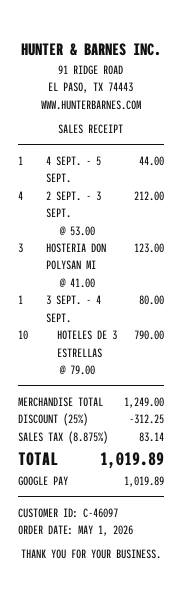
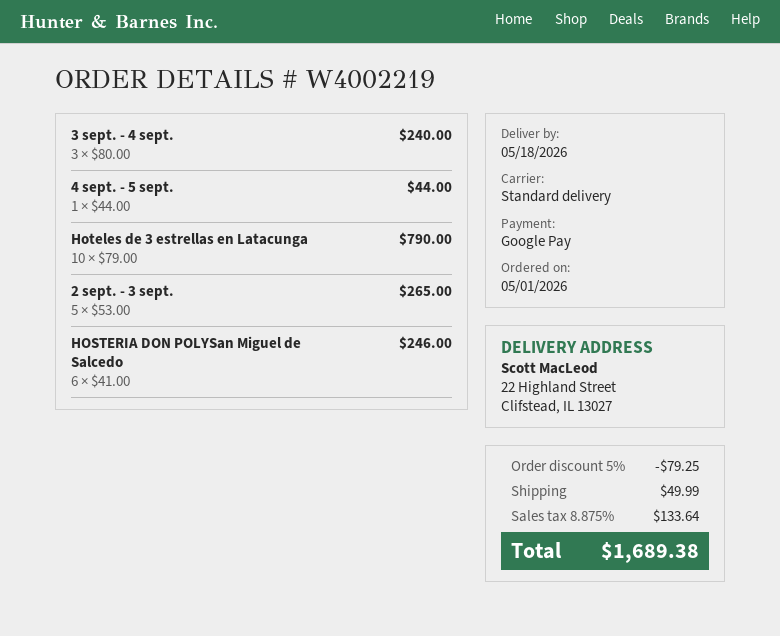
2 SEPT. - 3 SEPT.: 4 x 53.00 = 212.00 -> 5 x 53.00 = 265.00
HOSTERIA DON POLYSAN MI: 3 x 41.00 = 123.00 -> 6 x 41.00 = 246.00
3 SEPT. - 4 SEPT.: 1 x 80.00 = 80.00 -> 3 x 80.00 = 240.00
discount: 25% = 312.25 -> 5% = 79.25
shipping: none -> 49.99
tax: 8.875% = 83.14 -> 8.875% = 133.64
total: 1019.89 -> 1689.38

